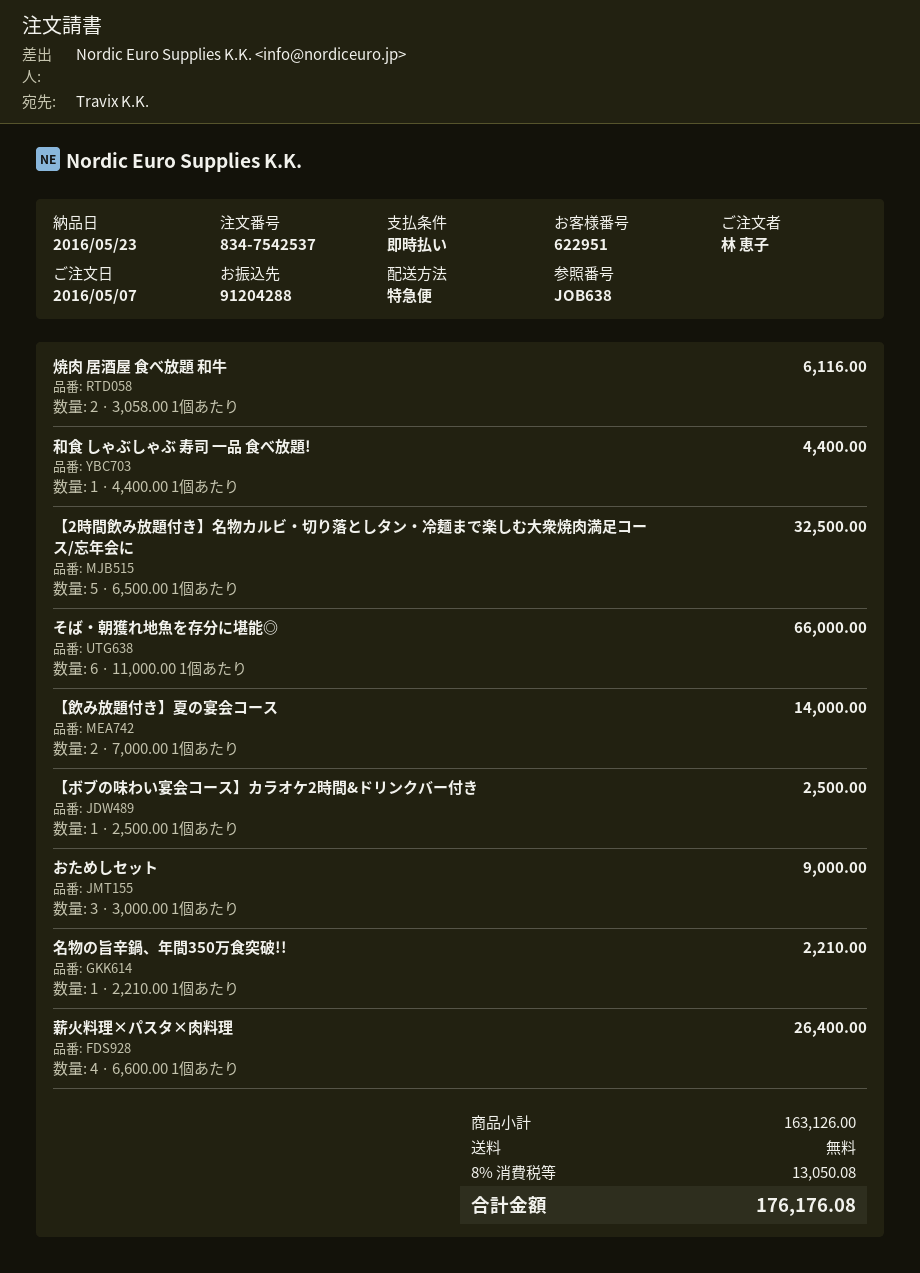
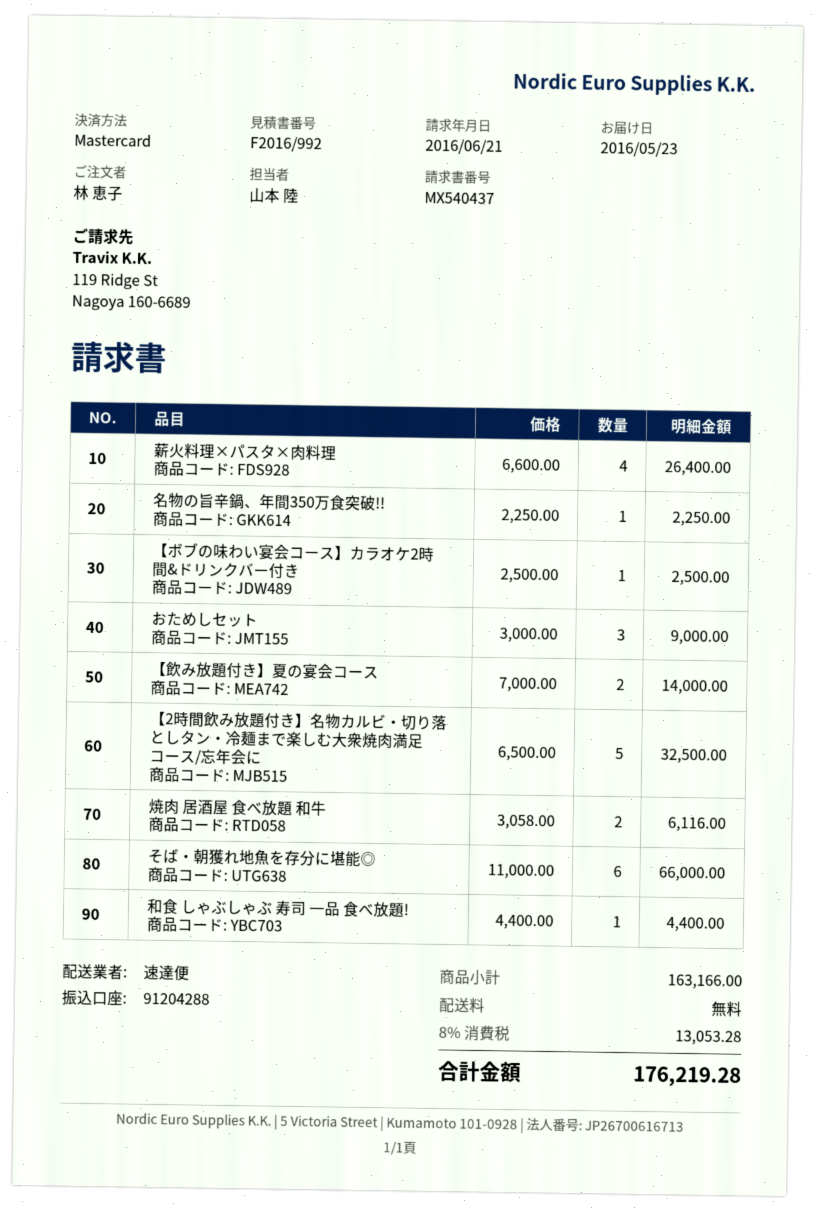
名物の旨辛鍋、年間350万食突破!!: 1 x 2210.00 = 2210.00 -> 1 x 2250.00 = 2250.00
subtotal: 163126.00 -> 163166.00
tax: 8% = 13050.08 -> 8% = 13053.28
total: 176176.08 -> 176219.28

